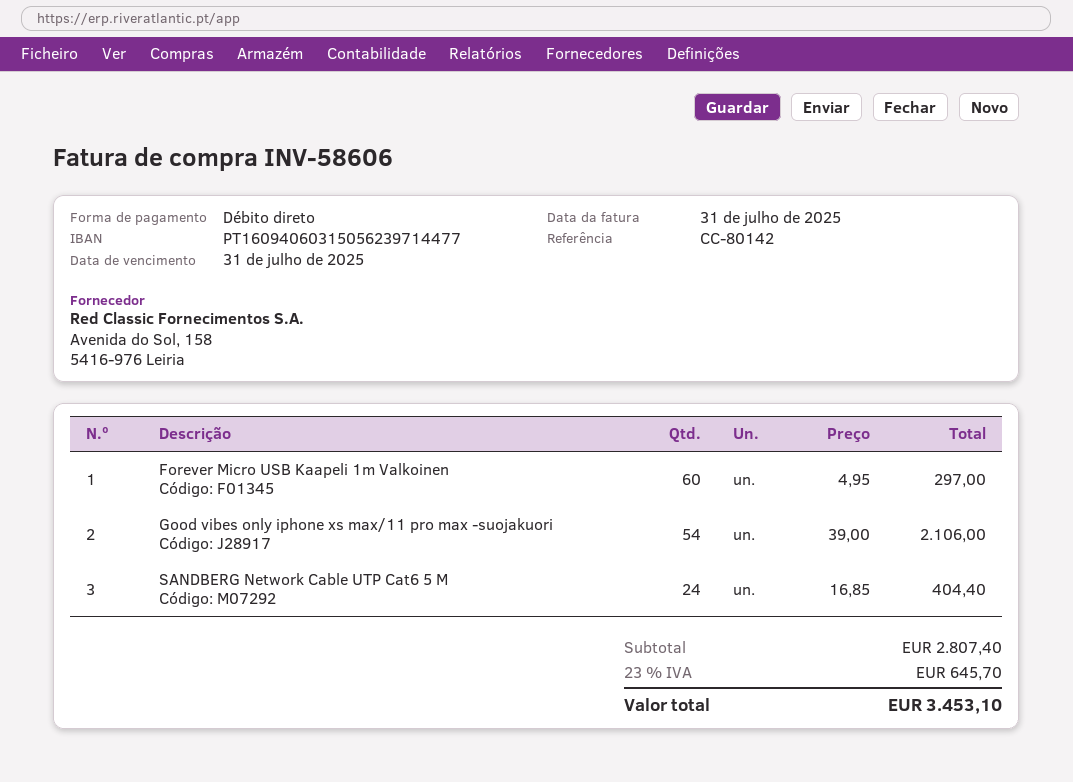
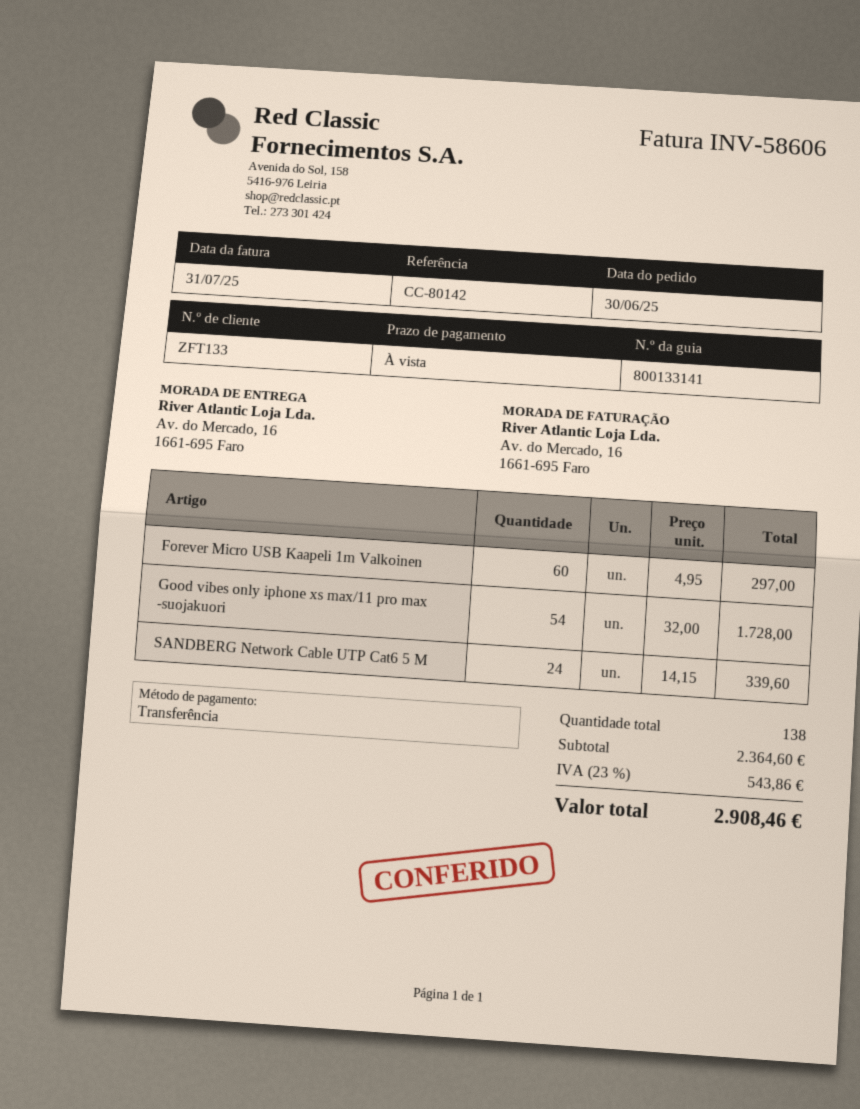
payment method: direct debit -> bank transfer
Good vibes only iphone xs max/11 pro max -suojakuori: 54 x 39.00 = 2106.00 -> 54 x 32.00 = 1728.00
SANDBERG Network Cable UTP Cat6 5 M: 24 x 16.85 = 404.40 -> 24 x 14.15 = 339.60
subtotal: 2807.40 -> 2364.60
tax: 23% = 645.70 -> 23% = 543.86
total: 3453.10 -> 2908.46

